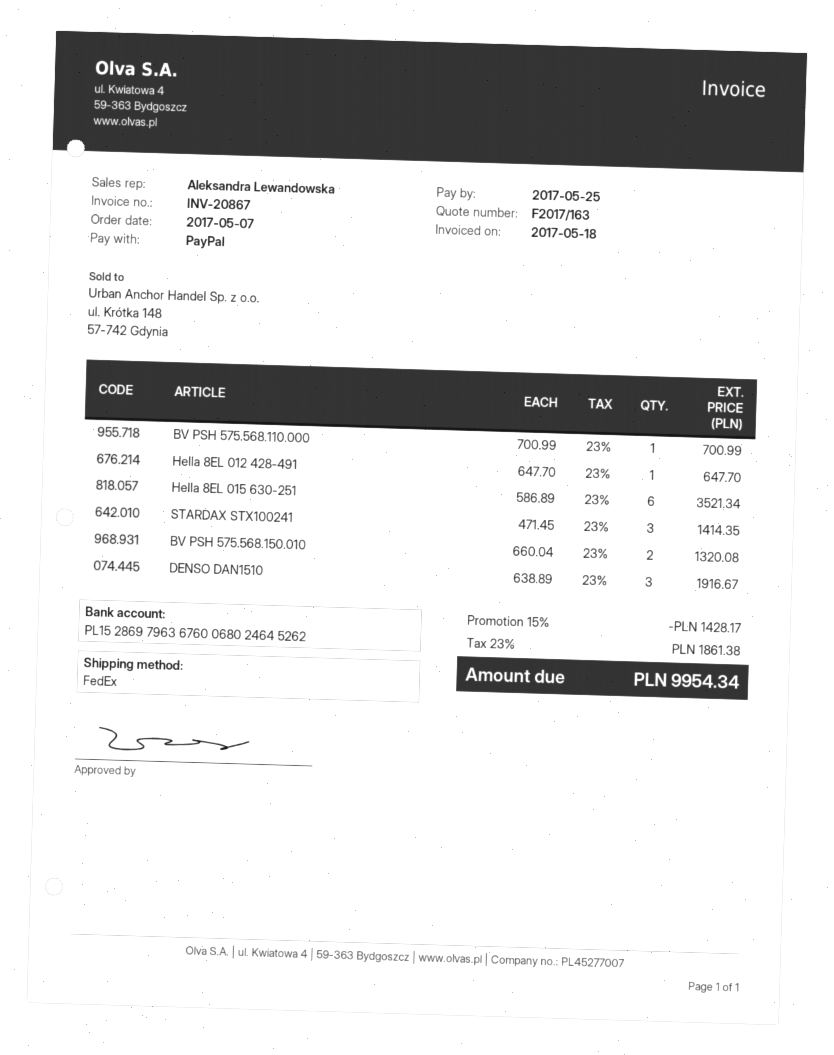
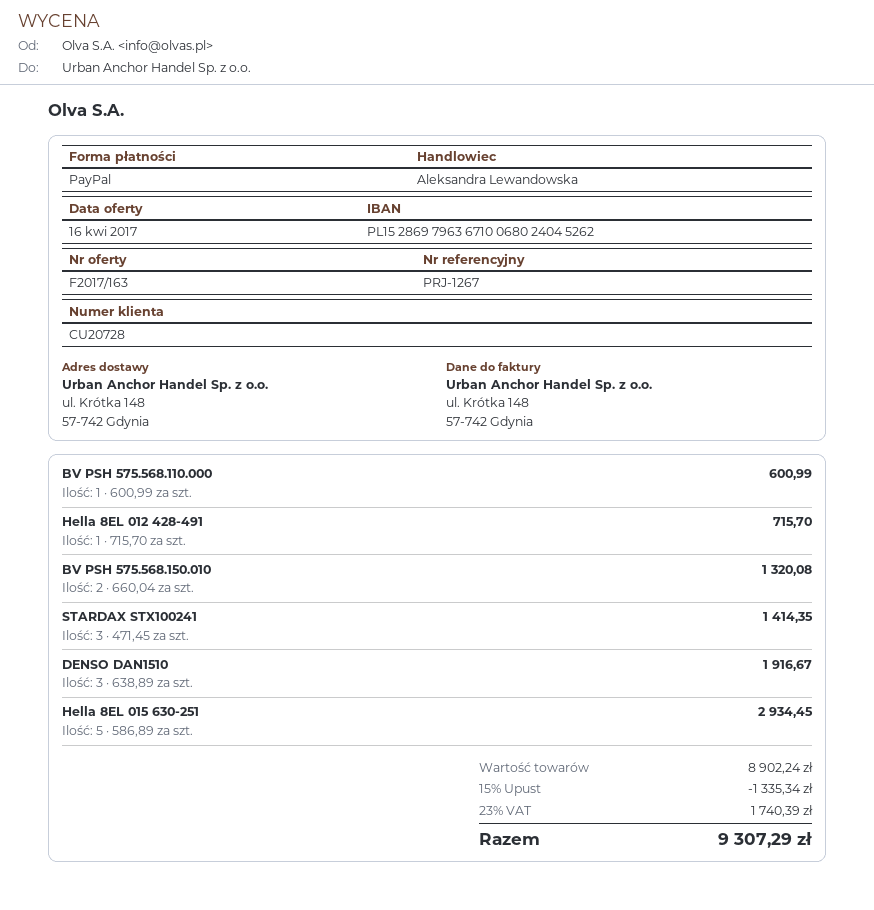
bank account: PL15286979636760068024645262 -> PL15286979636710068024045262
BV PSH 575.568.110.000: 1 x 700.99 = 700.99 -> 1 x 600.99 = 600.99
Hella 8EL 012 428-491: 1 x 647.70 = 647.70 -> 1 x 715.70 = 715.70
Hella 8EL 015 630-251: 6 x 586.89 = 3521.34 -> 5 x 586.89 = 2934.45
discount: 15% = 1428.17 -> 15% = 1335.34
tax: 23% = 1861.38 -> 23% = 1740.39
total: 9954.34 -> 9307.29

